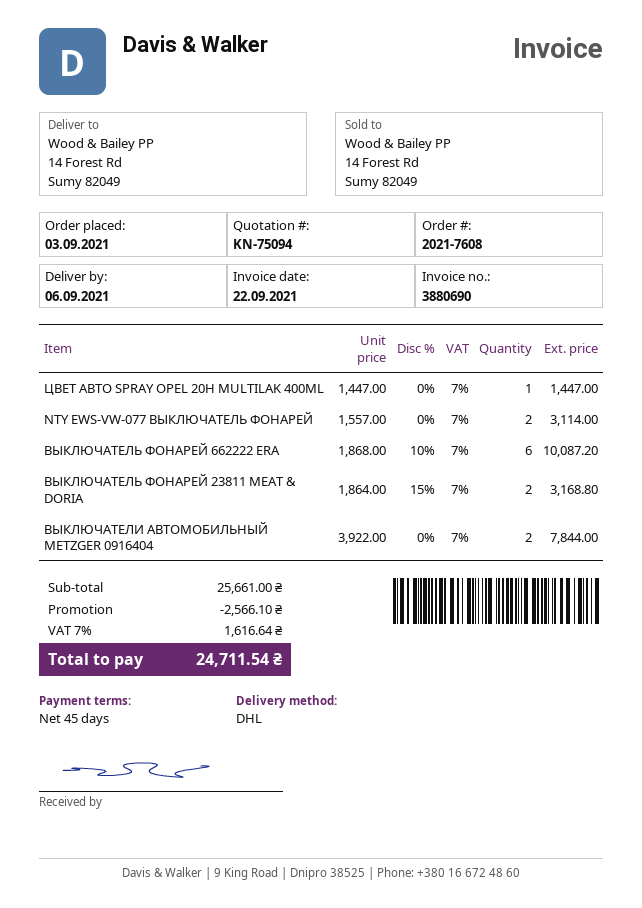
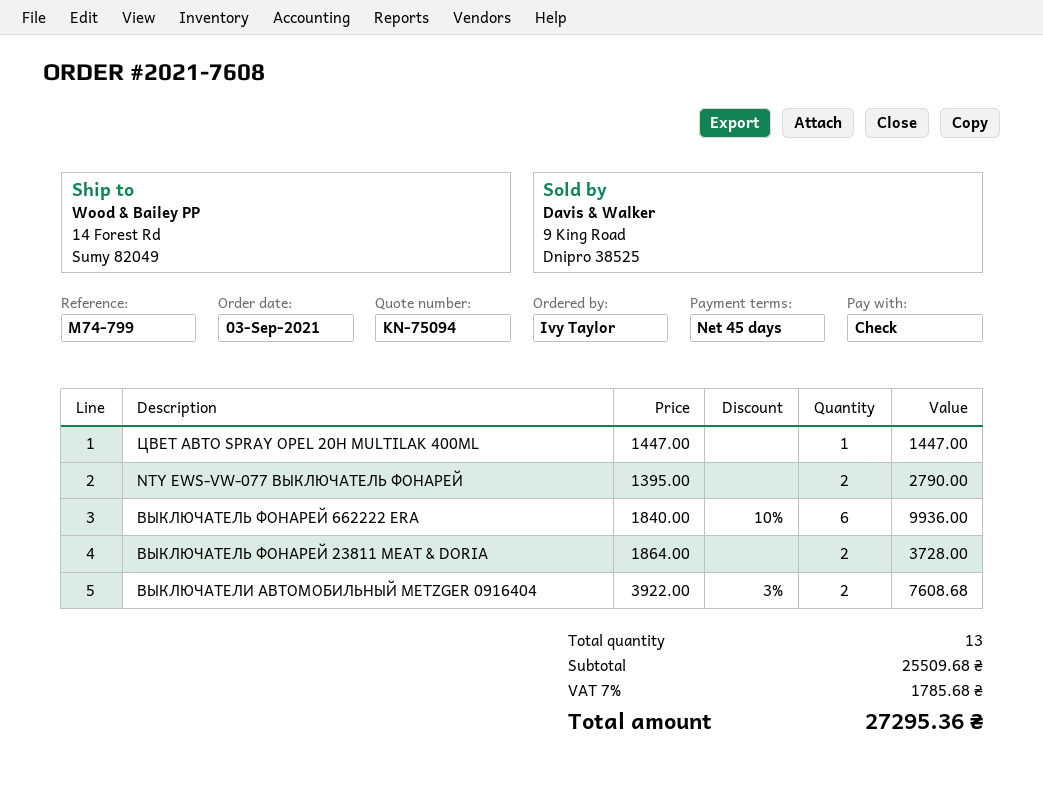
NTY EWS-VW-077 ВЫКЛЮЧАТЕЛЬ ФОНАРЕЙ: 2 x 1557.00 = 3114.00 -> 2 x 1395.00 = 2790.00
ВЫКЛЮЧАТЕЛЬ ФОНАРЕЙ 662222 ERA: 6 x 1868.00 - 10% = 10087.20 -> 6 x 1840.00 - 10% = 9936.00
ВЫКЛЮЧАТЕЛЬ ФОНАРЕЙ 23811 MEAT & DORIA: 2 x 1864.00 - 15% = 3168.80 -> 2 x 1864.00 = 3728.00
ВЫКЛЮЧАТЕЛИ АВТОМОБИЛЬНЫЙ METZGER 0916404: 2 x 3922.00 = 7844.00 -> 2 x 3922.00 - 3% = 7608.68
subtotal: 25661.00 -> 25509.68
discount: 2566.10 -> none
tax: 7% = 1616.64 -> 7% = 1785.68
total: 24711.54 -> 27295.36

